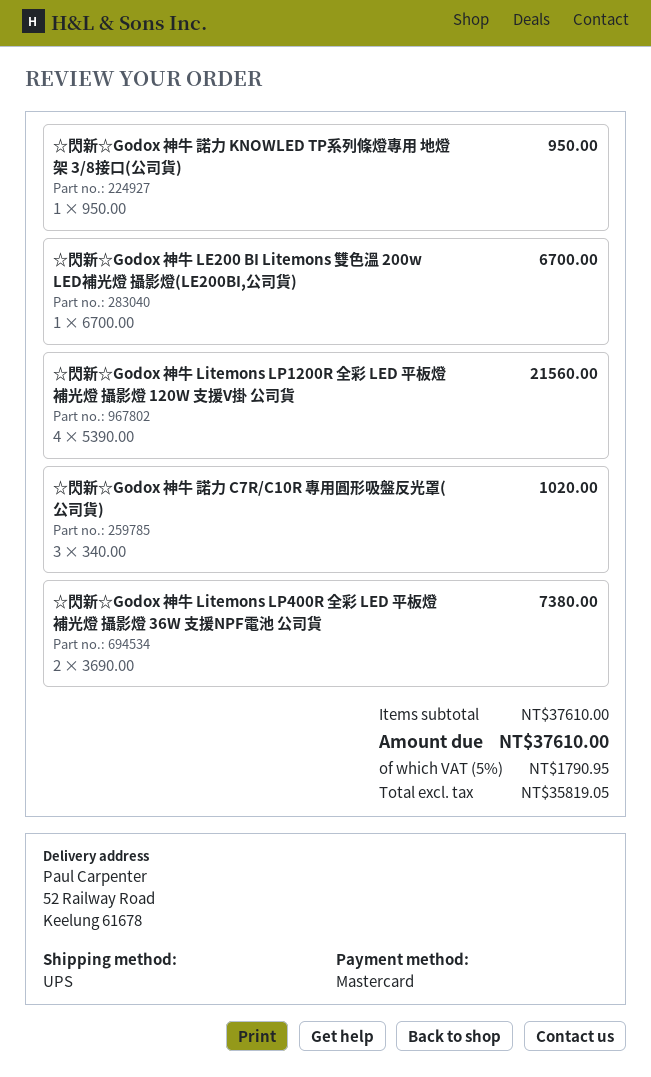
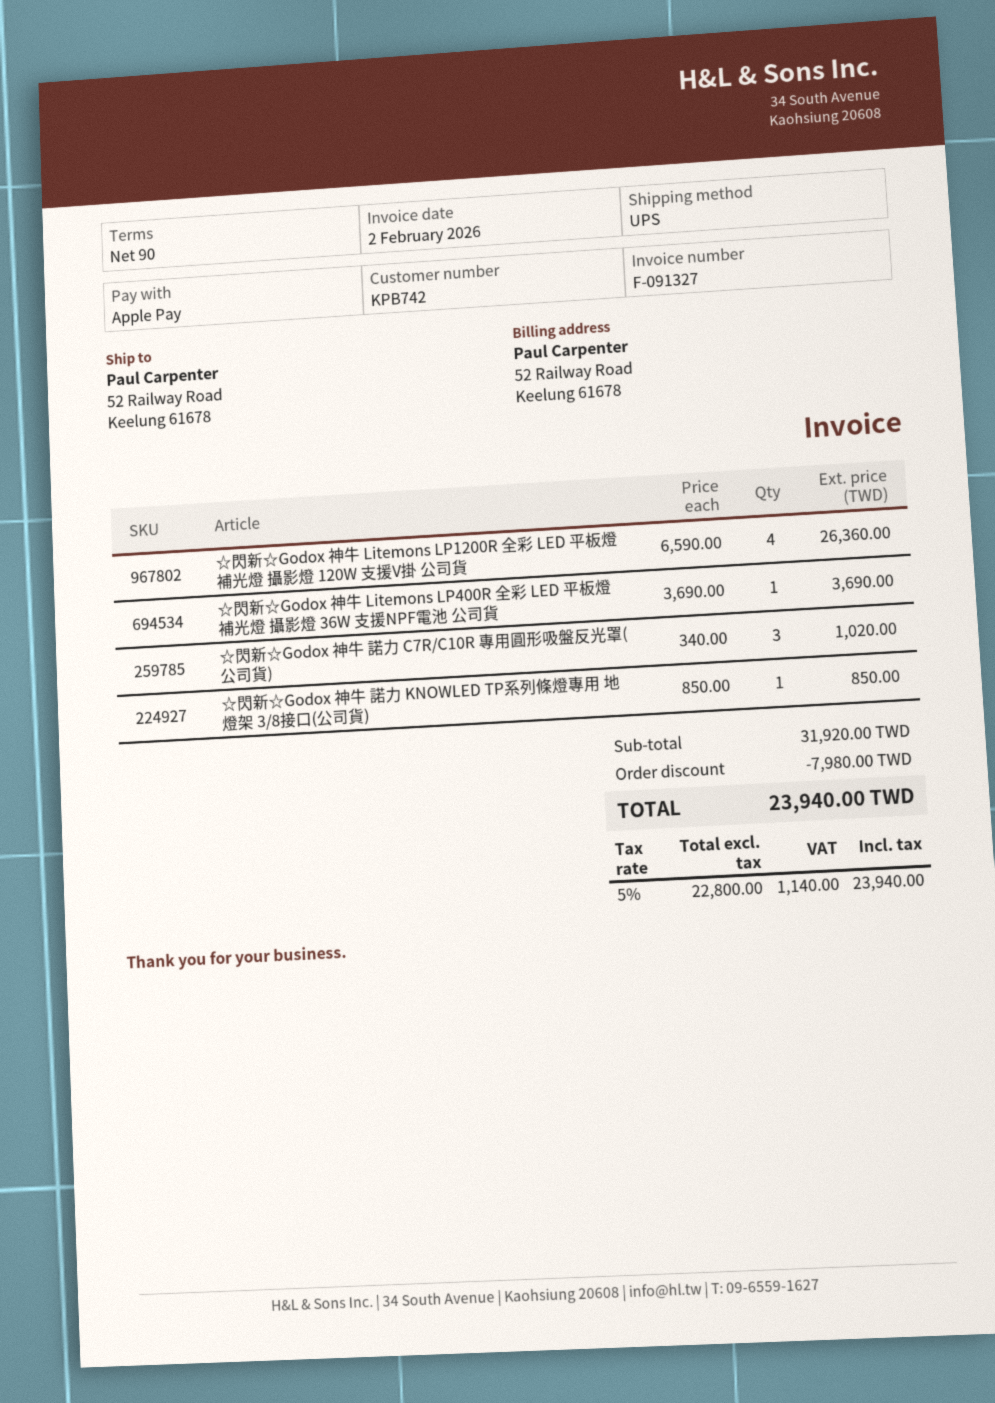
payment method: Mastercard -> Apple Pay
☆閃新☆Godox 神牛 諾力 KNOWLED TP系列條燈專用 地燈架 3/8接口(公司貨): 1 x 950.00 = 950.00 -> 1 x 850.00 = 850.00
☆閃新☆Godox 神牛 LE200 BI Litemons 雙色溫 200w LED補光燈 攝影燈(LE200BI,公司貨): 1 x 6700.00 = 6700.00 -> none
☆閃新☆Godox 神牛 Litemons LP1200R 全彩 LED 平板燈 補光燈 攝影燈 120W 支援V掛 公司貨: 4 x 5390.00 = 21560.00 -> 4 x 6590.00 = 26360.00
☆閃新☆Godox 神牛 Litemons LP400R 全彩 LED 平板燈 補光燈 攝影燈 36W 支援NPF電池 公司貨: 2 x 3690.00 = 7380.00 -> 1 x 3690.00 = 3690.00
subtotal: 37610.00 -> 31920.00
discount: none -> 7980.00
net: 35819.05 -> 22800.00
tax: 5% = 1790.95 -> 5% = 1140.00
total: 37610.00 -> 23940.00

